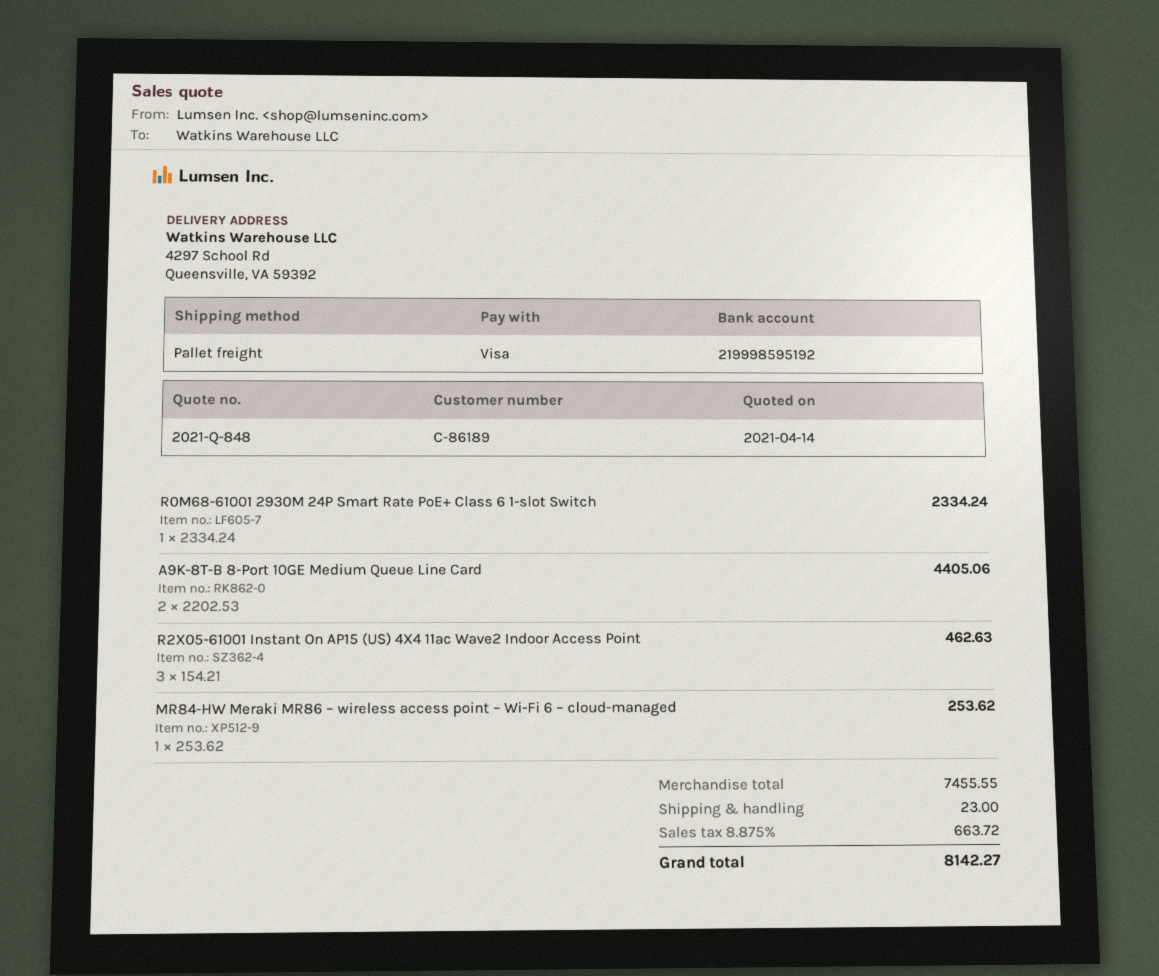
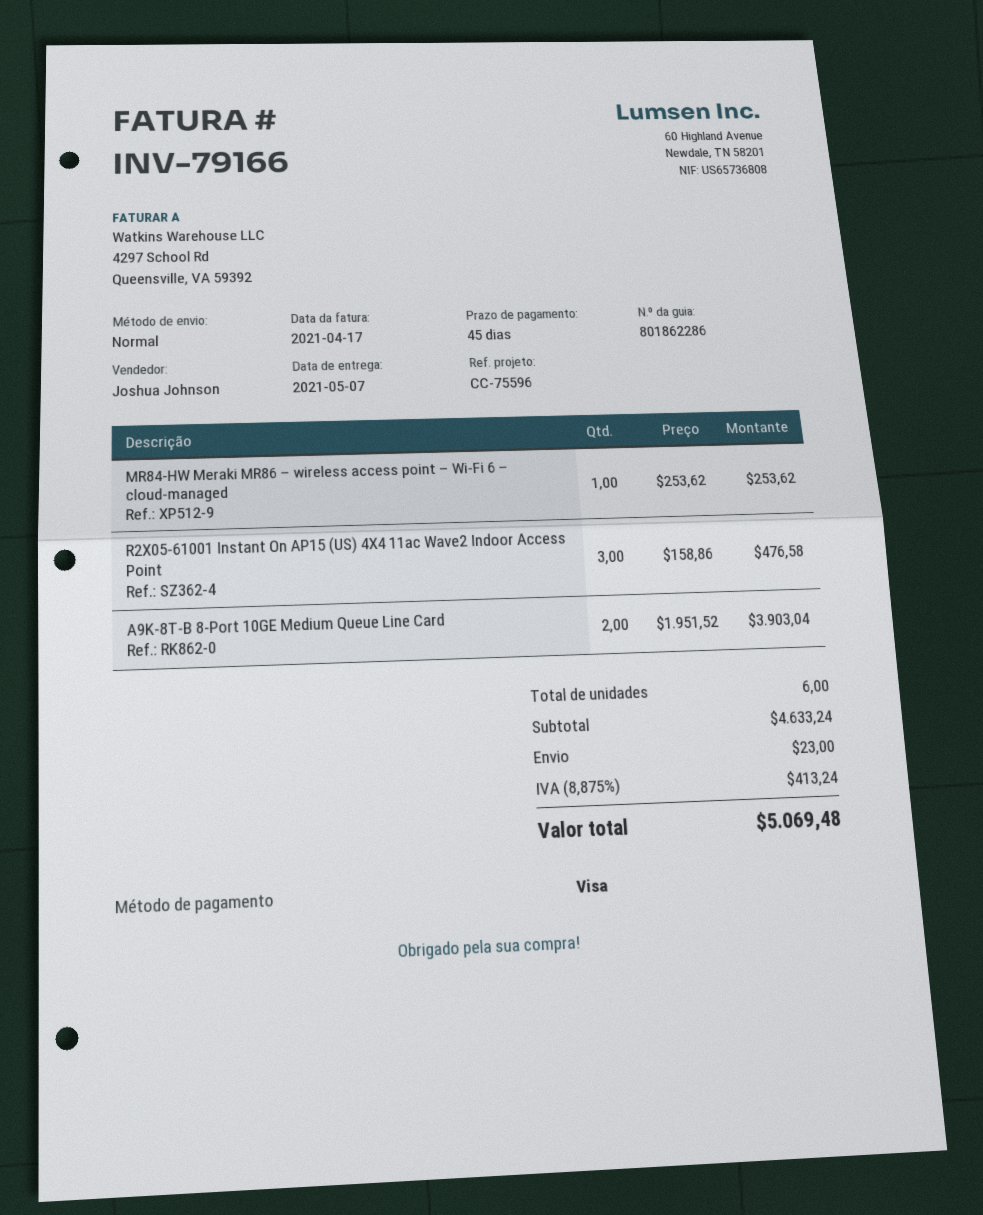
shipping method: pallet freight -> standard
R0M68-61001 2930M 24P Smart Rate PoE+ Class 6 1-slot Switch: 1 x 2334.24 = 2334.24 -> none
A9K-8T-B 8-Port 10GE Medium Queue Line Card: 2 x 2202.53 = 4405.06 -> 2 x 1951.52 = 3903.04
R2X05-61001 Instant On AP15 (US) 4X4 11ac Wave2 Indoor Access Point: 3 x 154.21 = 462.63 -> 3 x 158.86 = 476.58
subtotal: 7455.55 -> 4633.24
tax: 8.875% = 663.72 -> 8.875% = 413.24
total: 8142.27 -> 5069.48

